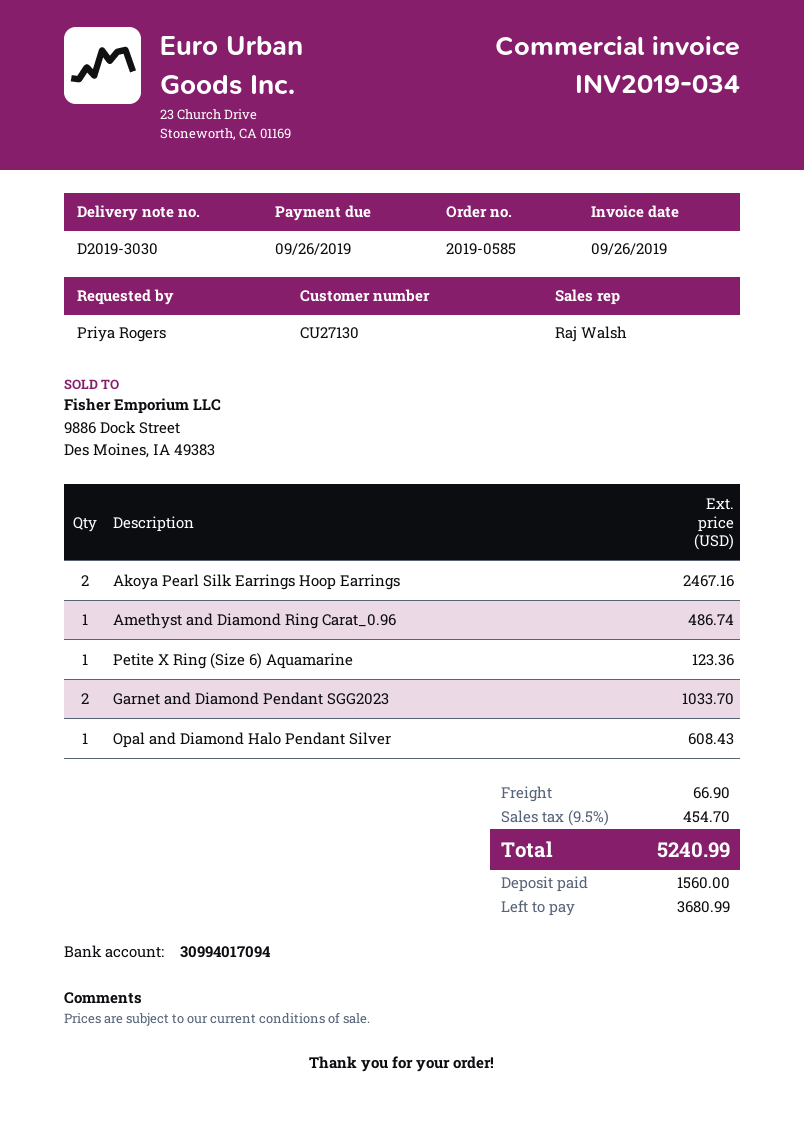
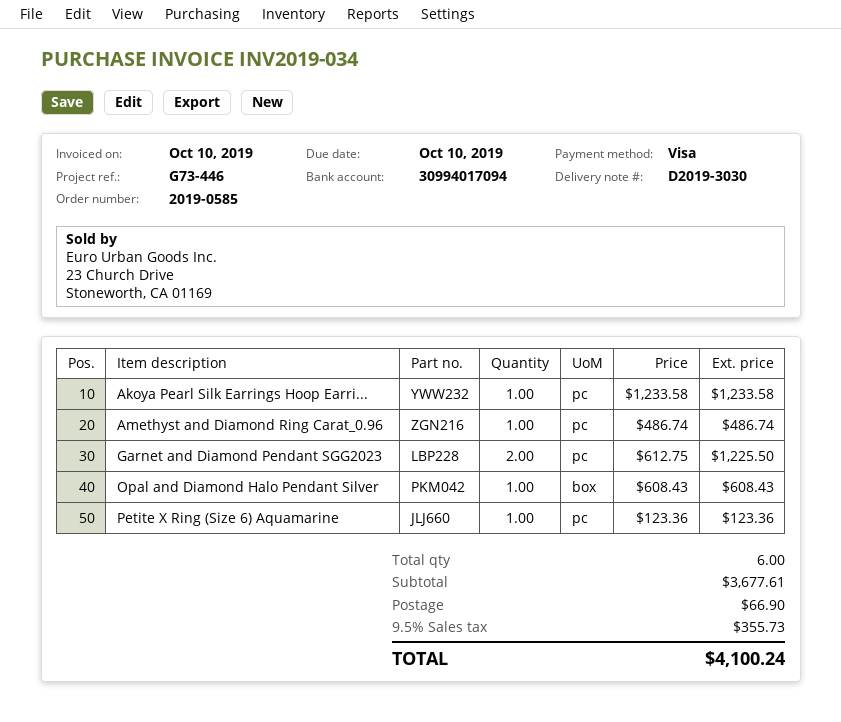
invoice date: 2019-09-26 -> 2019-10-10
due date: 2019-09-26 -> 2019-10-10
Akoya Pearl Silk Earrings Hoop Earrings: 2 for 2467.16 -> 1 for 1233.58
Garnet and Diamond Pendant SGG2023: 2 for 1033.70 -> 2 for 1225.50
tax: 9.5% = 454.70 -> 9.5% = 355.73
total: 5240.99 -> 4100.24

